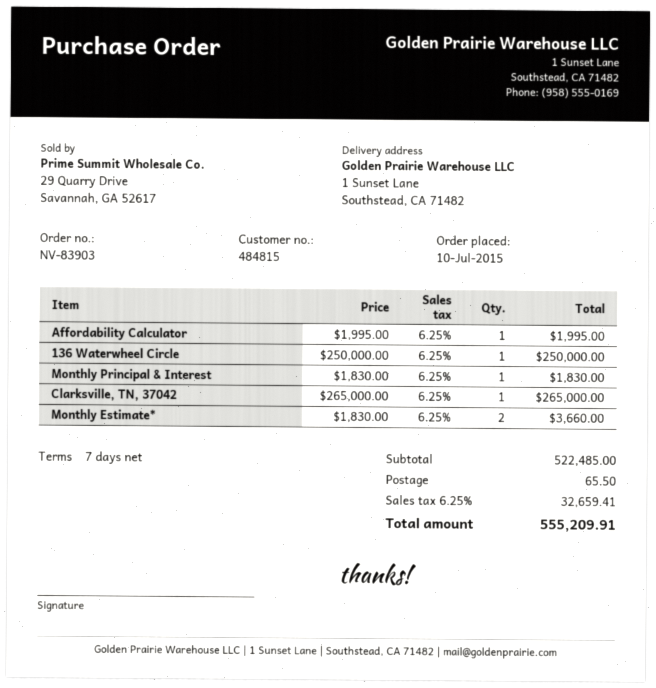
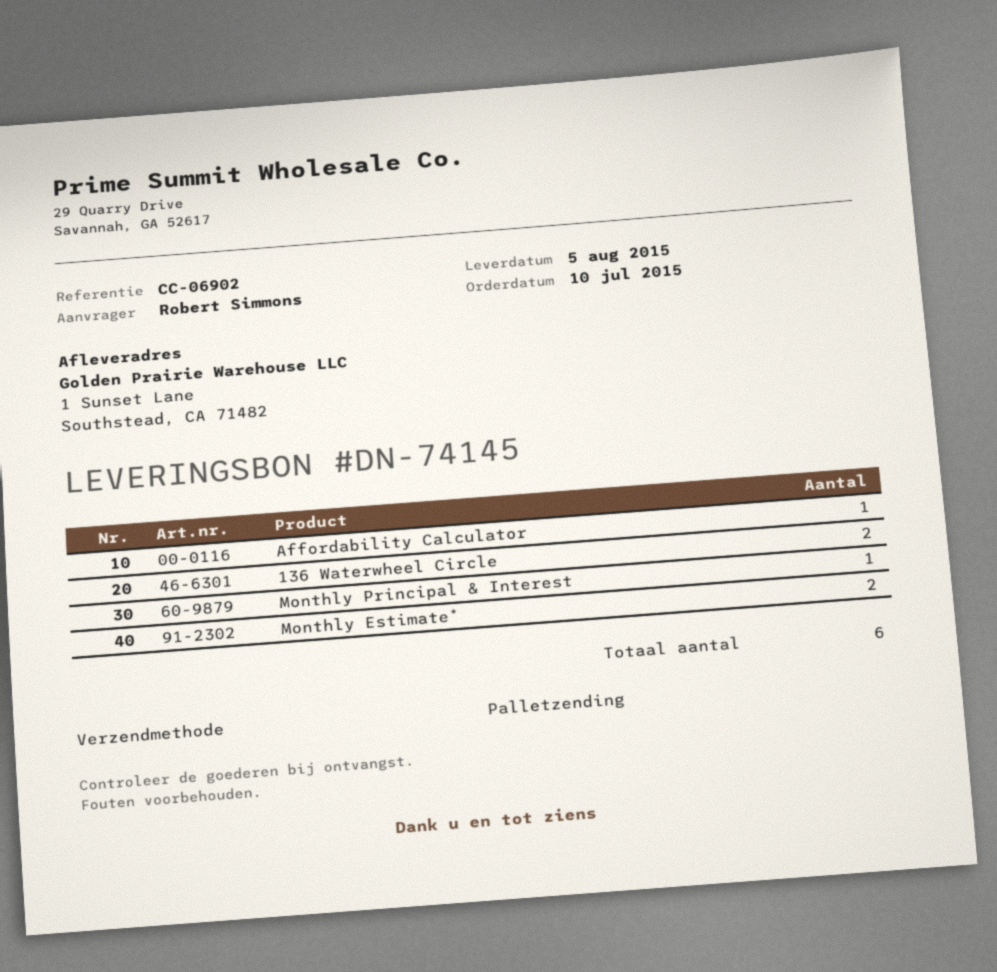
136 Waterwheel Circle: 1 -> 2
Clarksville, TN, 37042: 1 -> none

